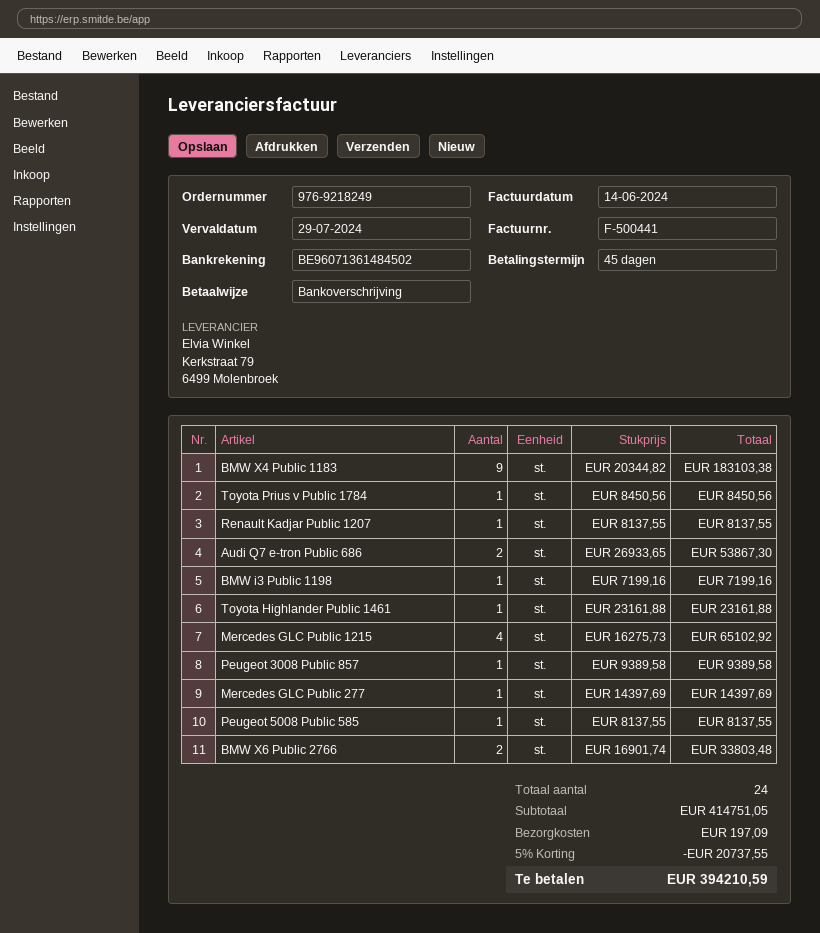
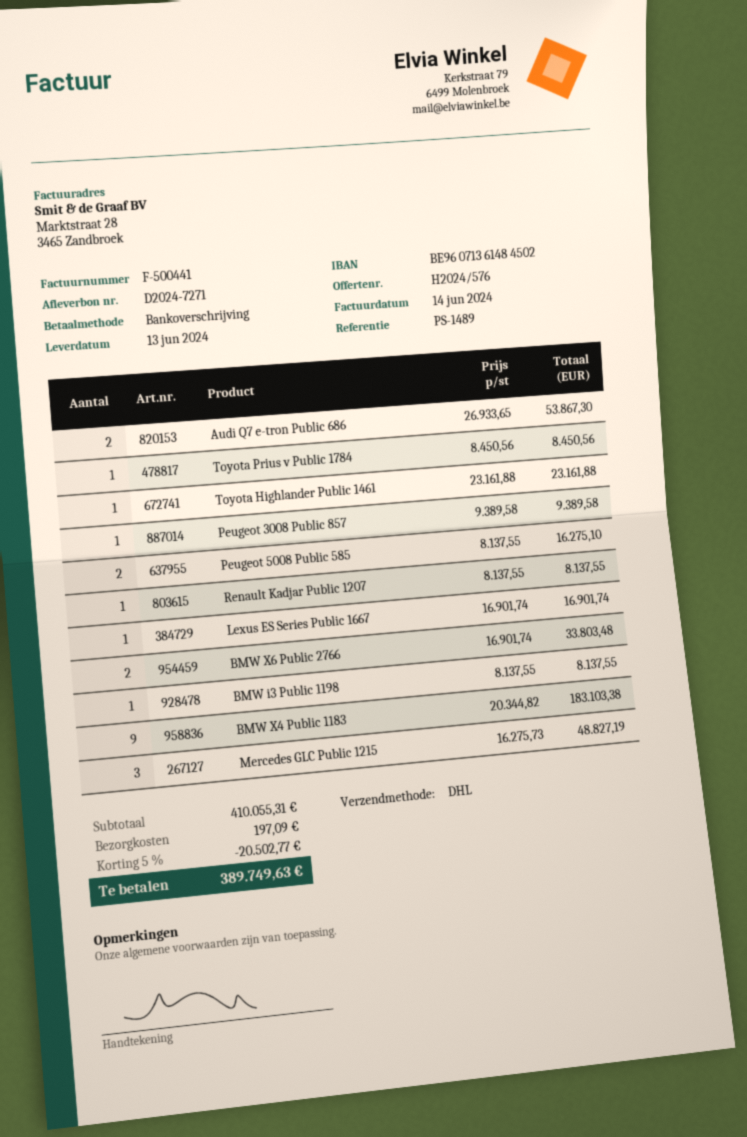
BMW i3 Public 1198: 1 x 7199.16 = 7199.16 -> 1 x 8137.55 = 8137.55
Mercedes GLC Public 1215: 4 x 16275.73 = 65102.92 -> 3 x 16275.73 = 48827.19
Mercedes GLC Public 277: 1 x 14397.69 = 14397.69 -> none
Peugeot 5008 Public 585: 1 x 8137.55 = 8137.55 -> 2 x 8137.55 = 16275.10
Lexus ES Series Public 1667: none -> 1 x 16901.74 = 16901.74
subtotal: 414751.05 -> 410055.31
discount: 5% = 20737.55 -> 5% = 20502.77
total: 394210.59 -> 389749.63

